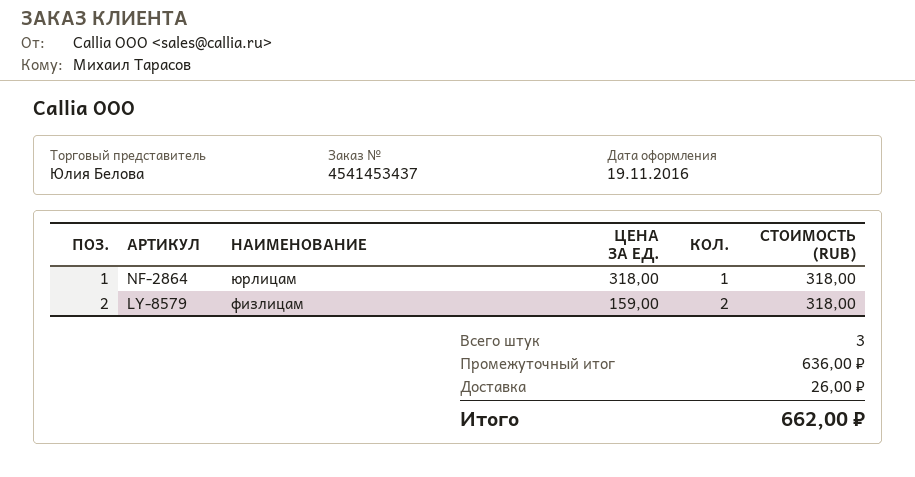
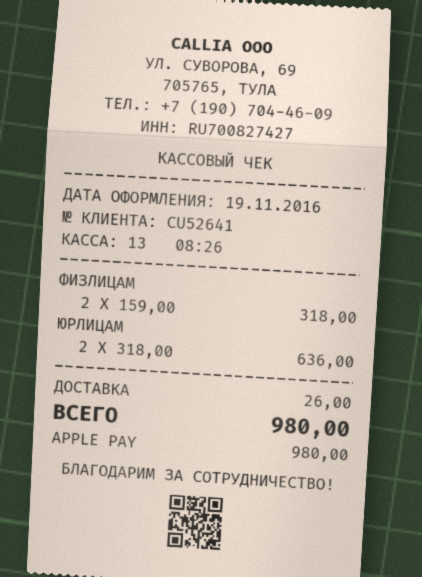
юрлицам: 1 x 318.00 = 318.00 -> 2 x 318.00 = 636.00
total: 662.00 -> 980.00

